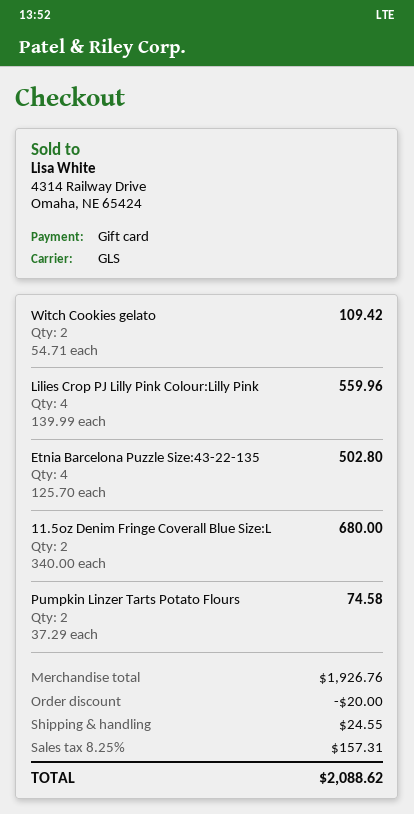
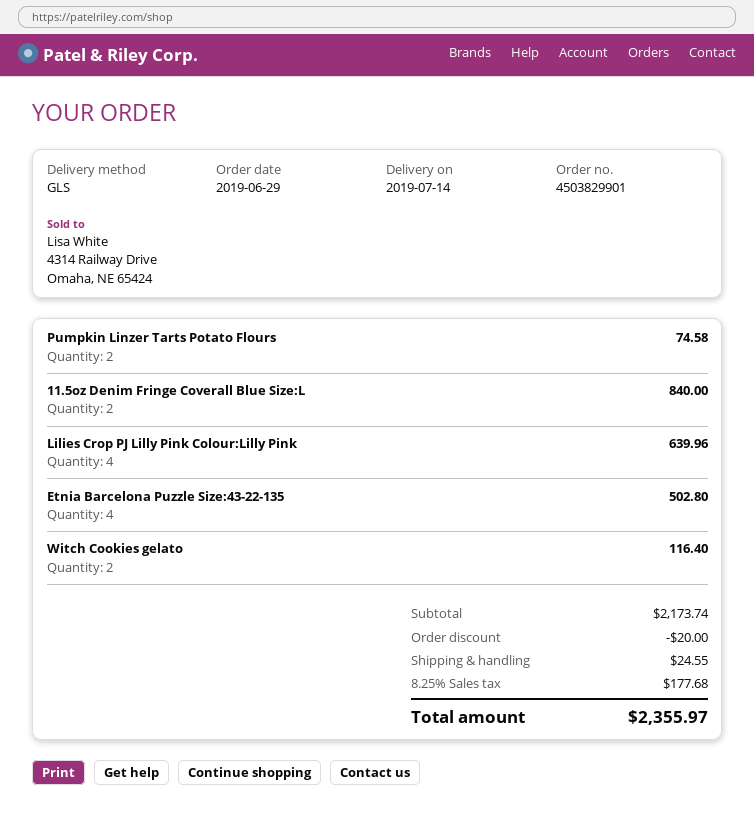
Witch Cookies gelato: 2 for 109.42 -> 2 for 116.40
Lilies Crop PJ Lilly Pink Colour:Lilly Pink: 4 for 559.96 -> 4 for 639.96
11.5oz Denim Fringe Coverall Blue Size:L: 2 for 680.00 -> 2 for 840.00
subtotal: 1926.76 -> 2173.74
tax: 8.25% = 157.31 -> 8.25% = 177.68
total: 2088.62 -> 2355.97

